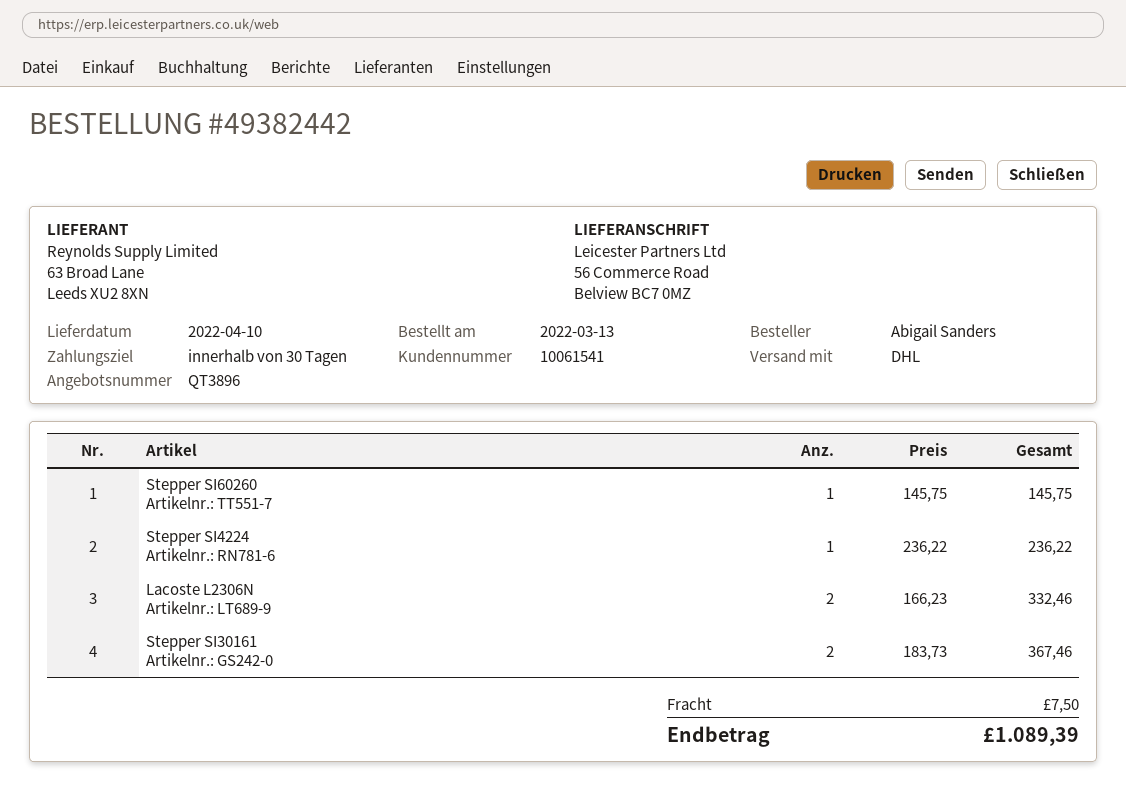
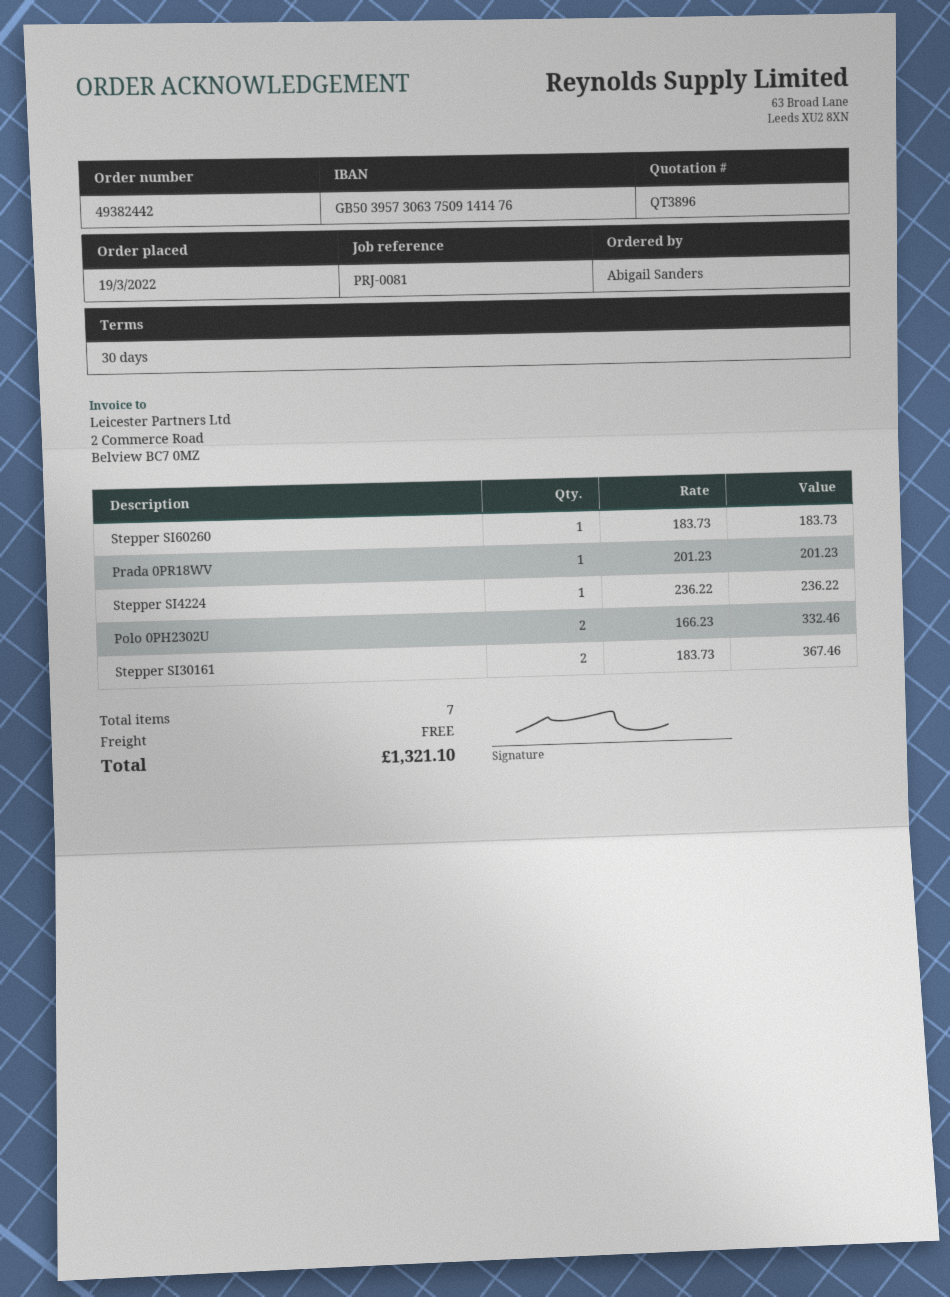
order date: 2022-03-13 -> 2022-03-19
Stepper SI60260: 1 x 145.75 = 145.75 -> 1 x 183.73 = 183.73
Lacoste L2306N: 2 x 166.23 = 332.46 -> none
Prada 0PR18WV: none -> 1 x 201.23 = 201.23
Polo 0PH2302U: none -> 2 x 166.23 = 332.46
shipping: 7.50 -> 0.00
total: 1089.39 -> 1321.10

